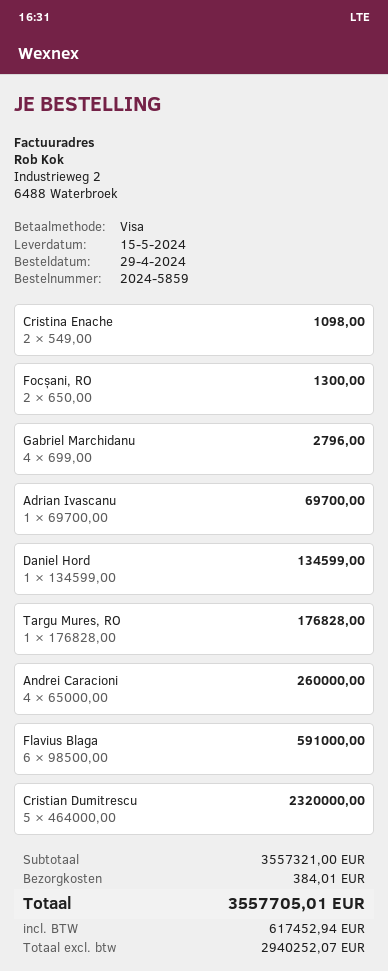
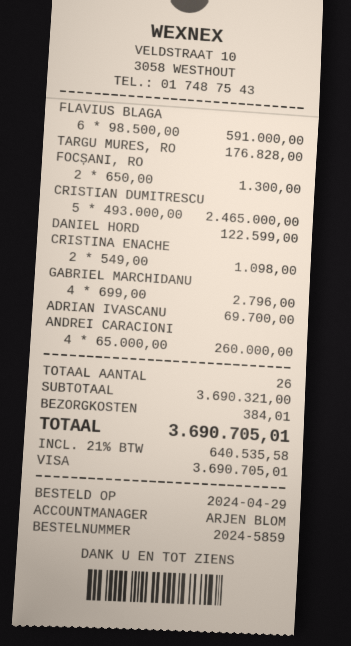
Daniel Hord: 1 x 134599.00 = 134599.00 -> 1 x 122599.00 = 122599.00
Cristian Dumitrescu: 5 x 464000.00 = 2320000.00 -> 5 x 493000.00 = 2465000.00
subtotal: 3557321.00 -> 3690321.00
tax: 617452.94 -> 640535.58
total: 3557705.01 -> 3690705.01

